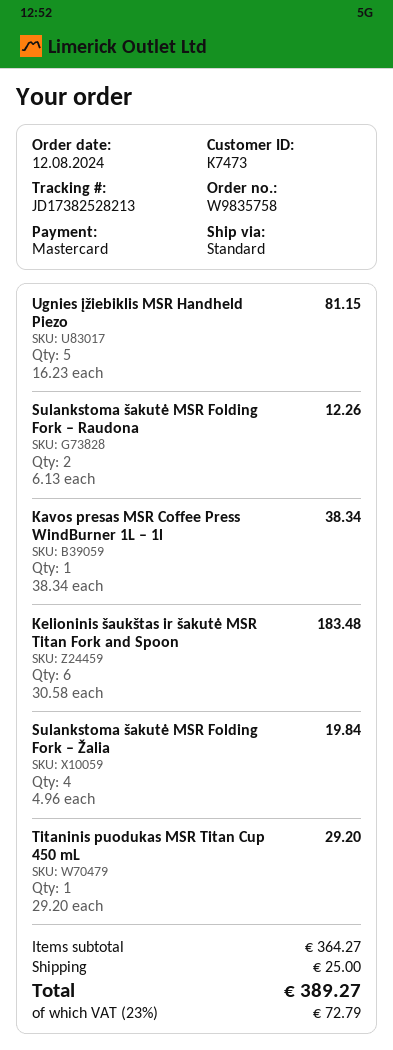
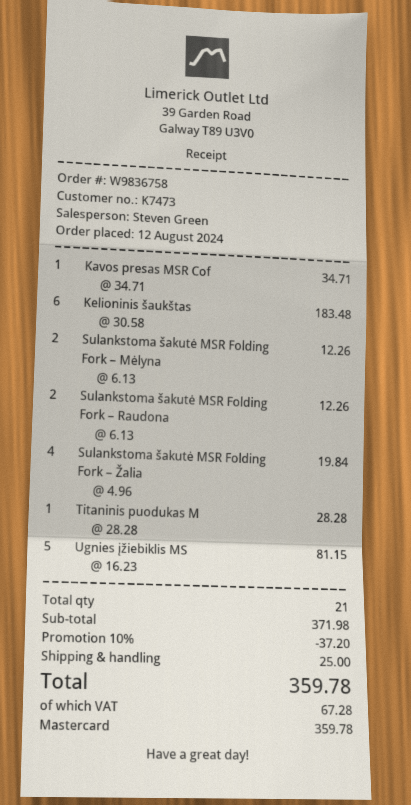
order number: W9835758 -> W9836758
Kavos presas MSR Coffee Press WindBurner 1L – 1l: 1 x 38.34 = 38.34 -> 1 x 34.71 = 34.71
Titaninis puodukas MSR Titan Cup 450 mL: 1 x 29.20 = 29.20 -> 1 x 28.28 = 28.28
Sulankstoma šakutė MSR Folding Fork – Mėlyna: none -> 2 x 6.13 = 12.26
subtotal: 364.27 -> 371.98
discount: none -> 10% = 37.20
tax: 72.79 -> 67.28
total: 389.27 -> 359.78

